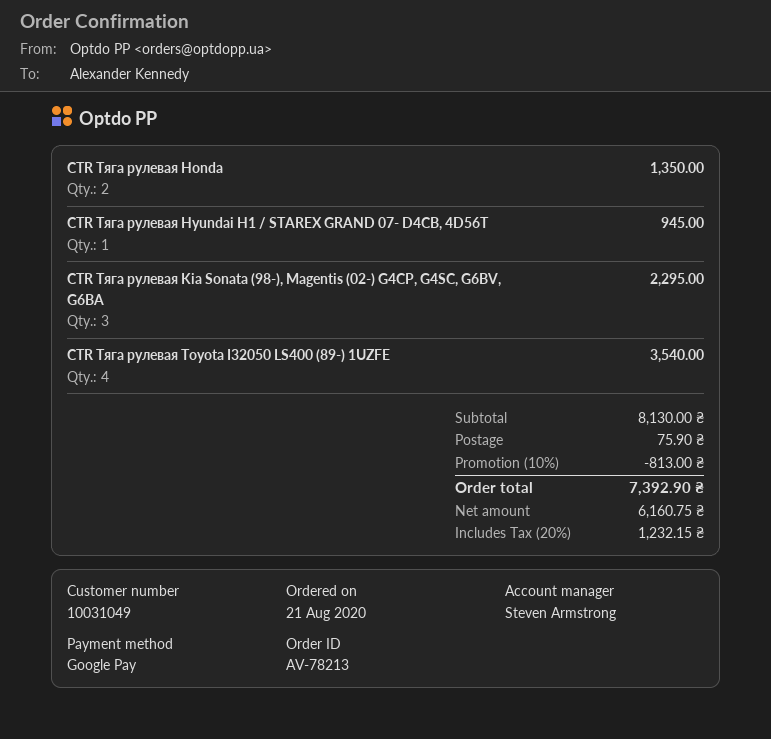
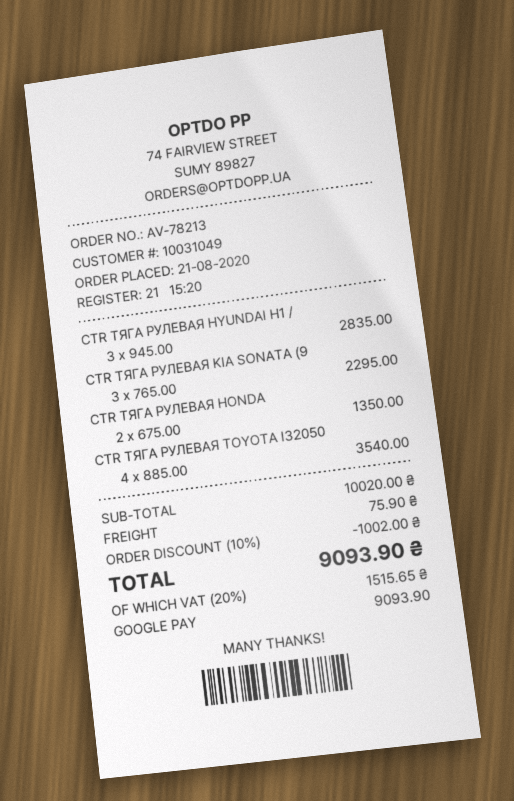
CTR Тяга рулевая Hyundai H1 / STAREX GRAND 07- D4CB, 4D56T: 1 for 945.00 -> 3 for 2835.00
subtotal: 8130.00 -> 10020.00
discount: 10% = 813.00 -> 10% = 1002.00
tax: 20% = 1232.15 -> 20% = 1515.65
total: 7392.90 -> 9093.90

